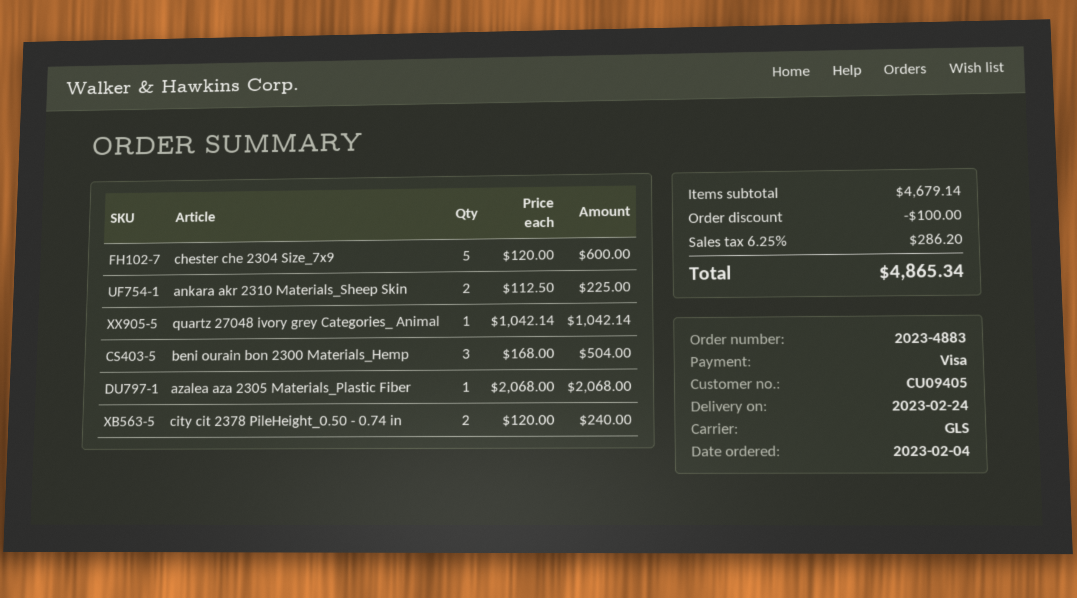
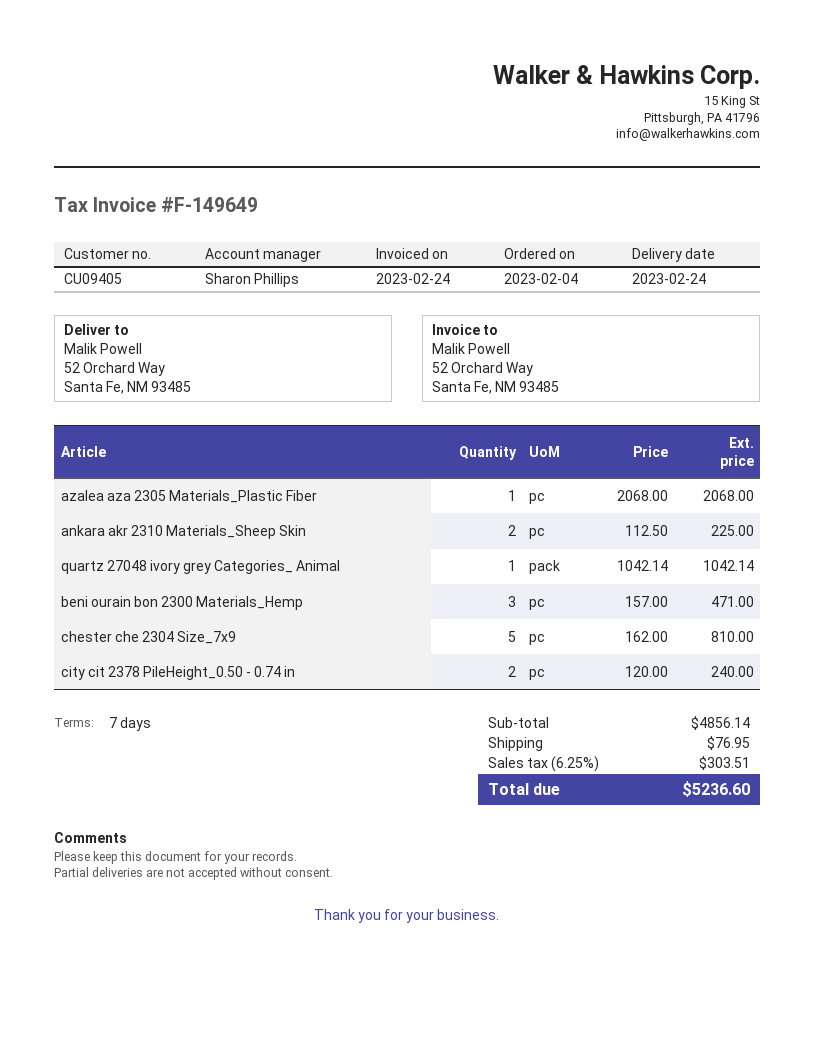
chester che 2304 Size_7x9: 5 x 120.00 = 600.00 -> 5 x 162.00 = 810.00
beni ourain bon 2300 Materials_Hemp: 3 x 168.00 = 504.00 -> 3 x 157.00 = 471.00
subtotal: 4679.14 -> 4856.14
discount: 100.00 -> none
shipping: none -> 76.95
tax: 6.25% = 286.20 -> 6.25% = 303.51
total: 4865.34 -> 5236.60

